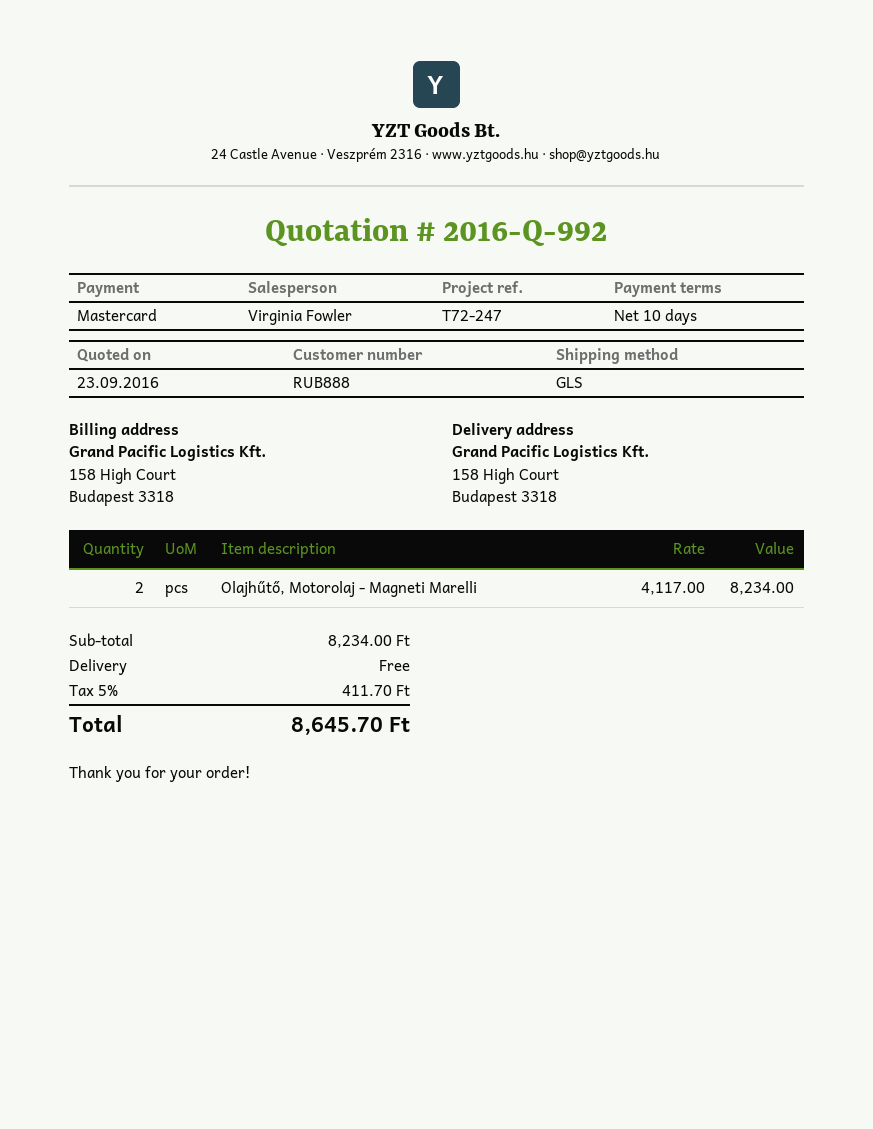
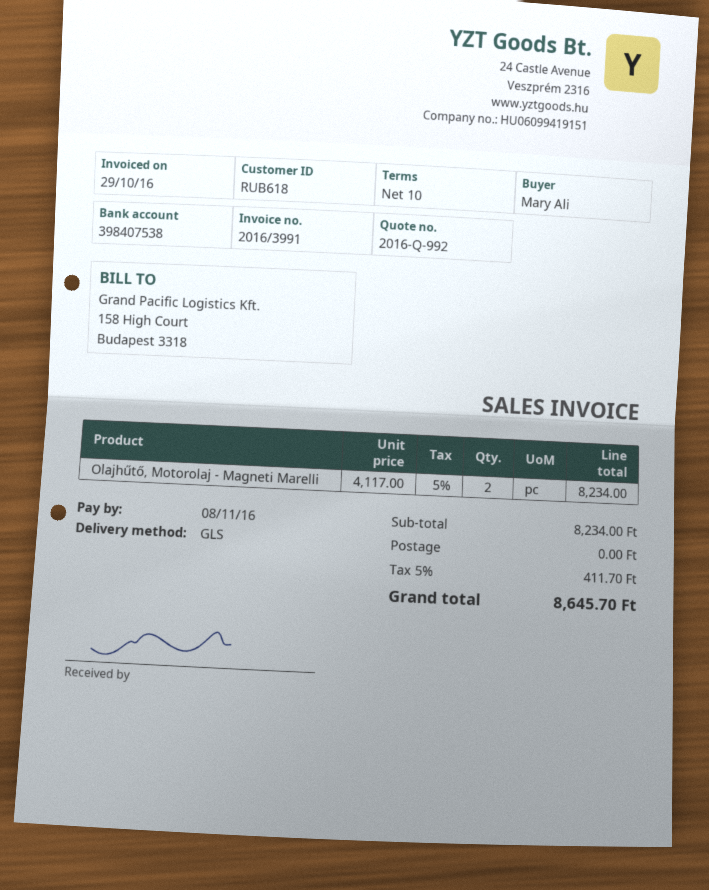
customer number: RUB888 -> RUB618

